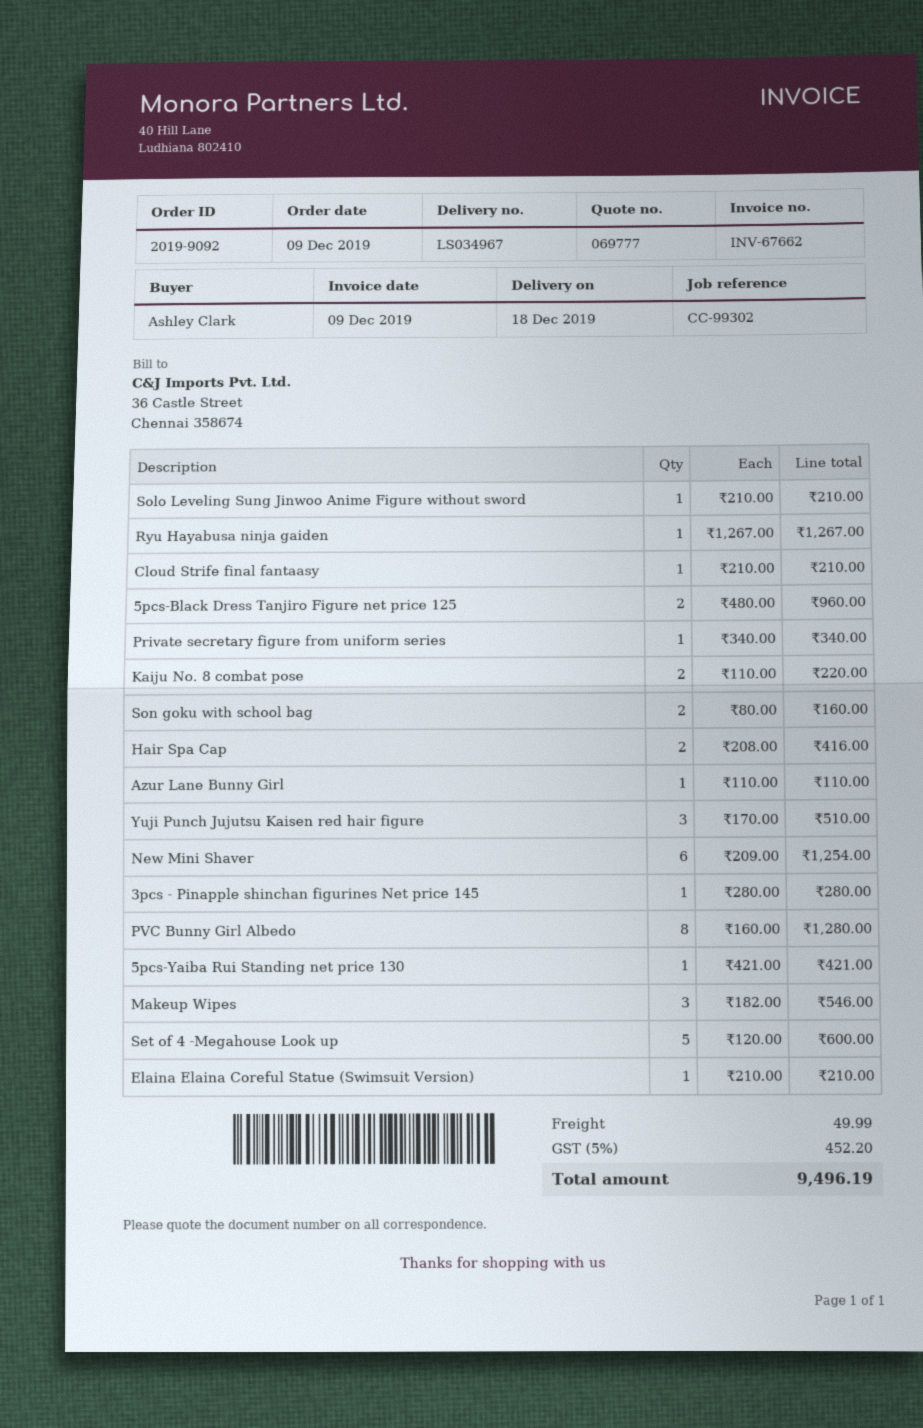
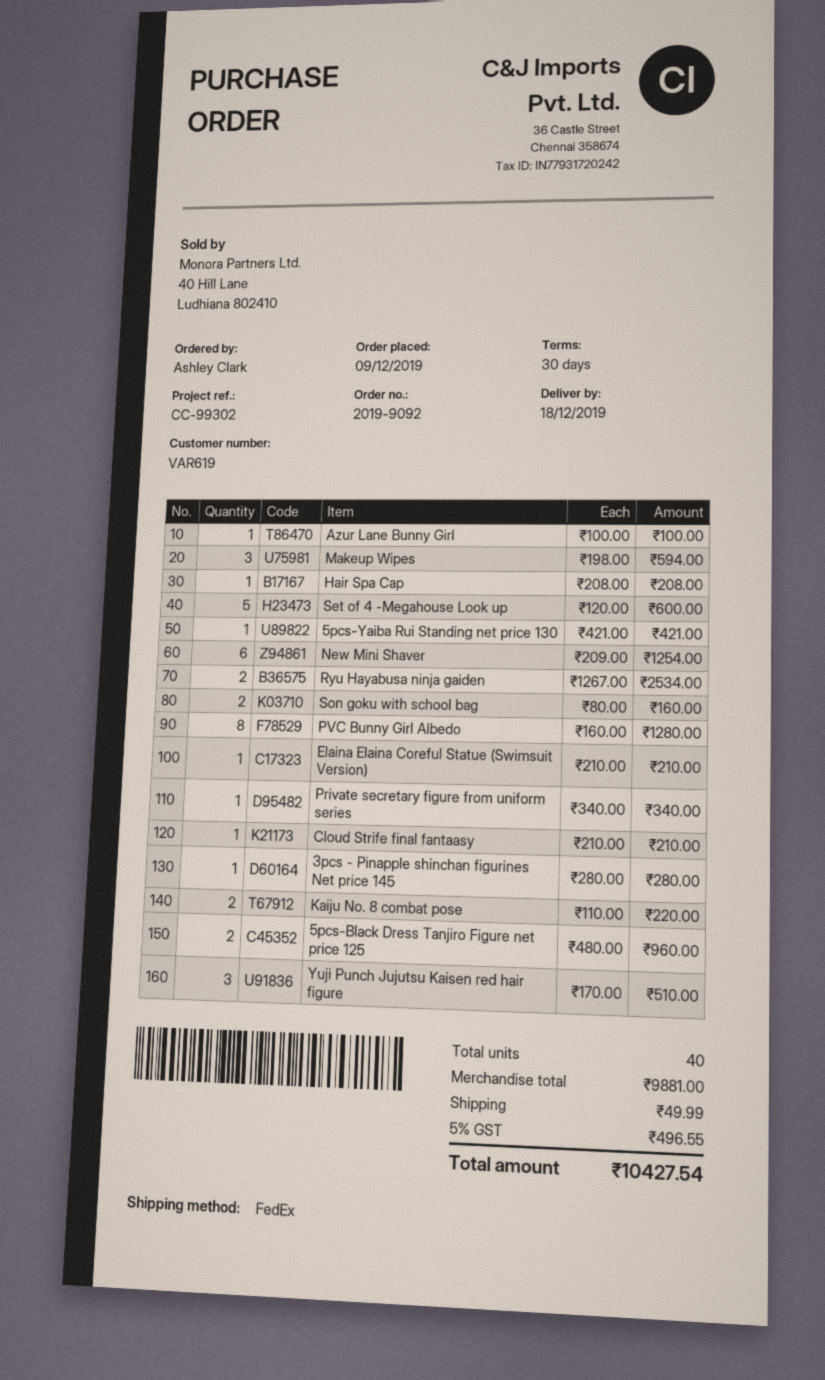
Solo Leveling Sung Jinwoo Anime Figure without sword: 1 x 210.00 = 210.00 -> none
Ryu Hayabusa ninja gaiden: 1 x 1267.00 = 1267.00 -> 2 x 1267.00 = 2534.00
Hair Spa Cap: 2 x 208.00 = 416.00 -> 1 x 208.00 = 208.00
Azur Lane Bunny Girl: 1 x 110.00 = 110.00 -> 1 x 100.00 = 100.00
Makeup Wipes: 3 x 182.00 = 546.00 -> 3 x 198.00 = 594.00
tax: 5% = 452.20 -> 5% = 496.55
total: 9496.19 -> 10427.54

